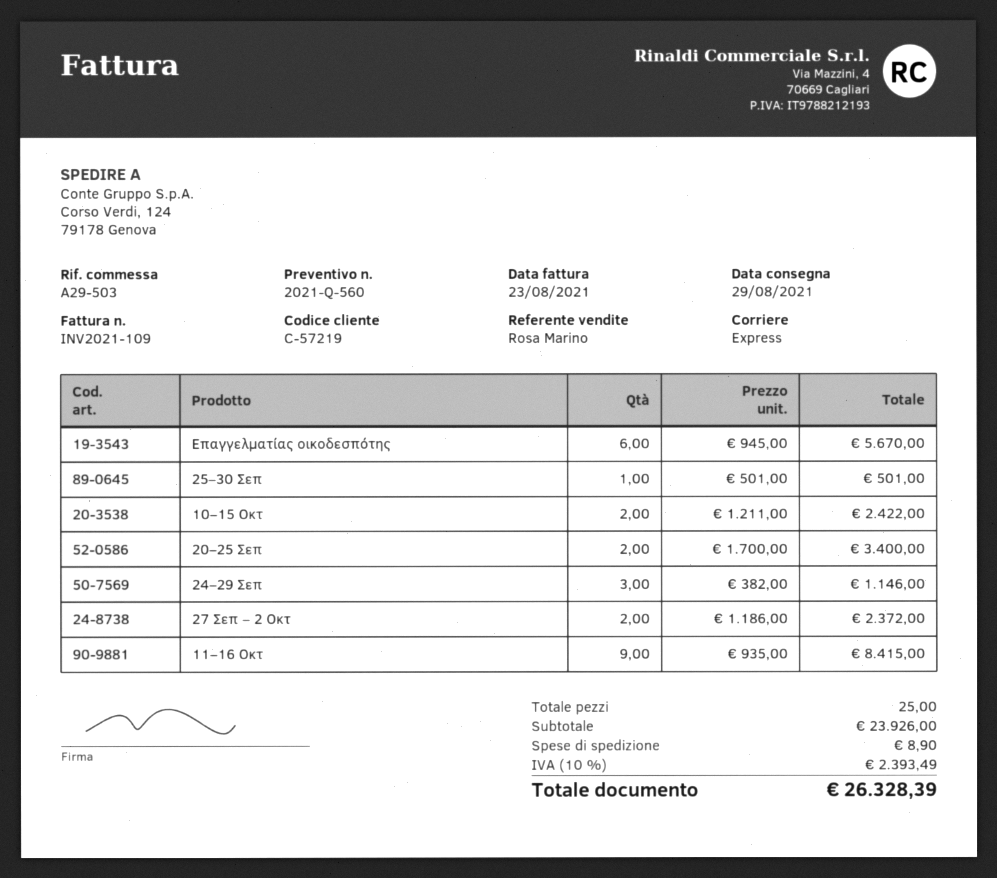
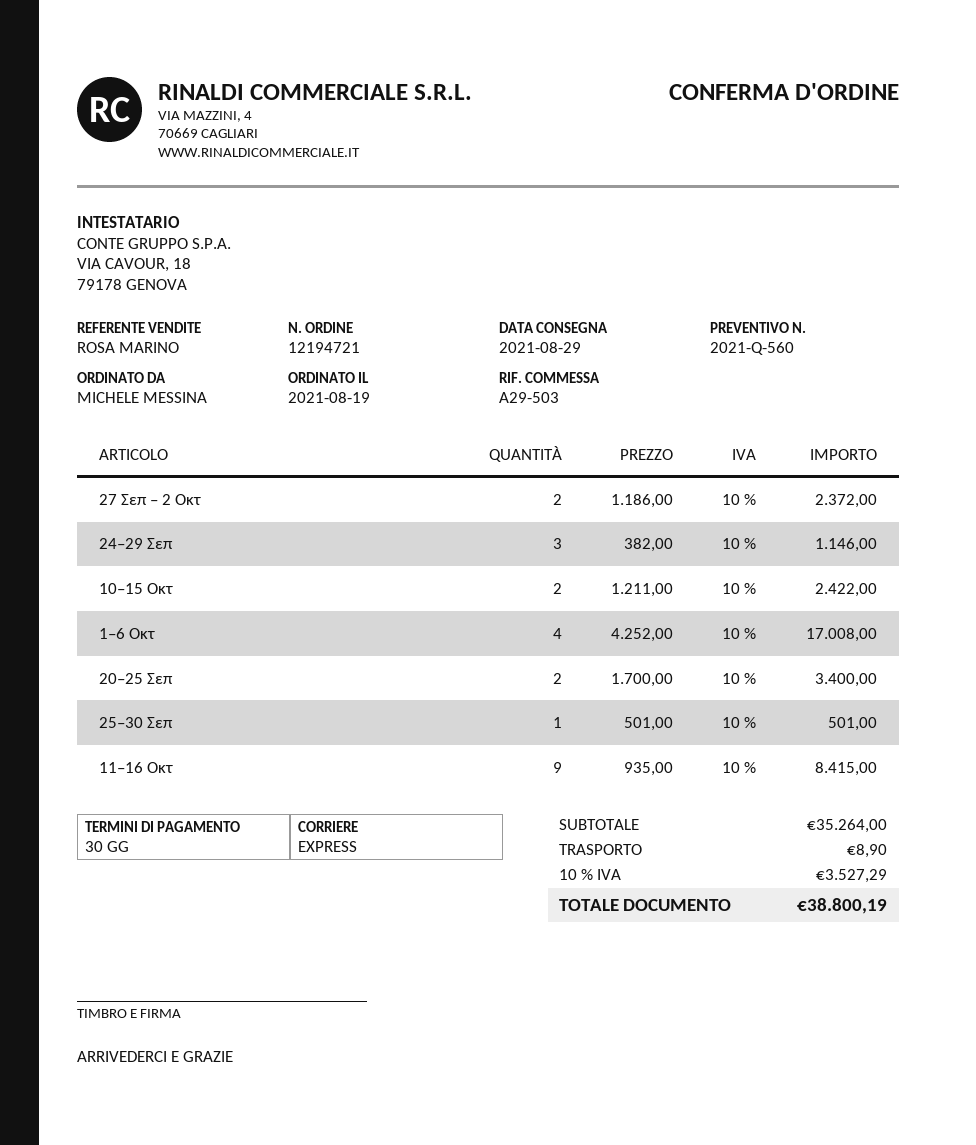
Επαγγελματίας οικοδεσπότης: 6 x 945.00 = 5670.00 -> none
1–6 Οκτ: none -> 4 x 4252.00 = 17008.00
subtotal: 23926.00 -> 35264.00
tax: 10% = 2393.49 -> 10% = 3527.29
total: 26328.39 -> 38800.19

